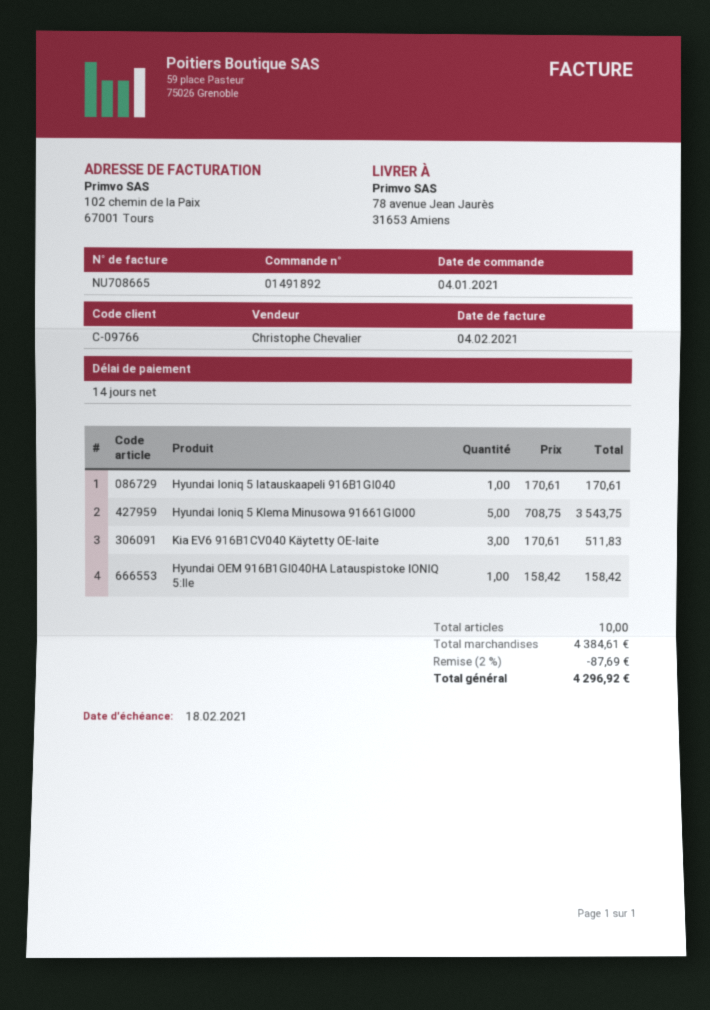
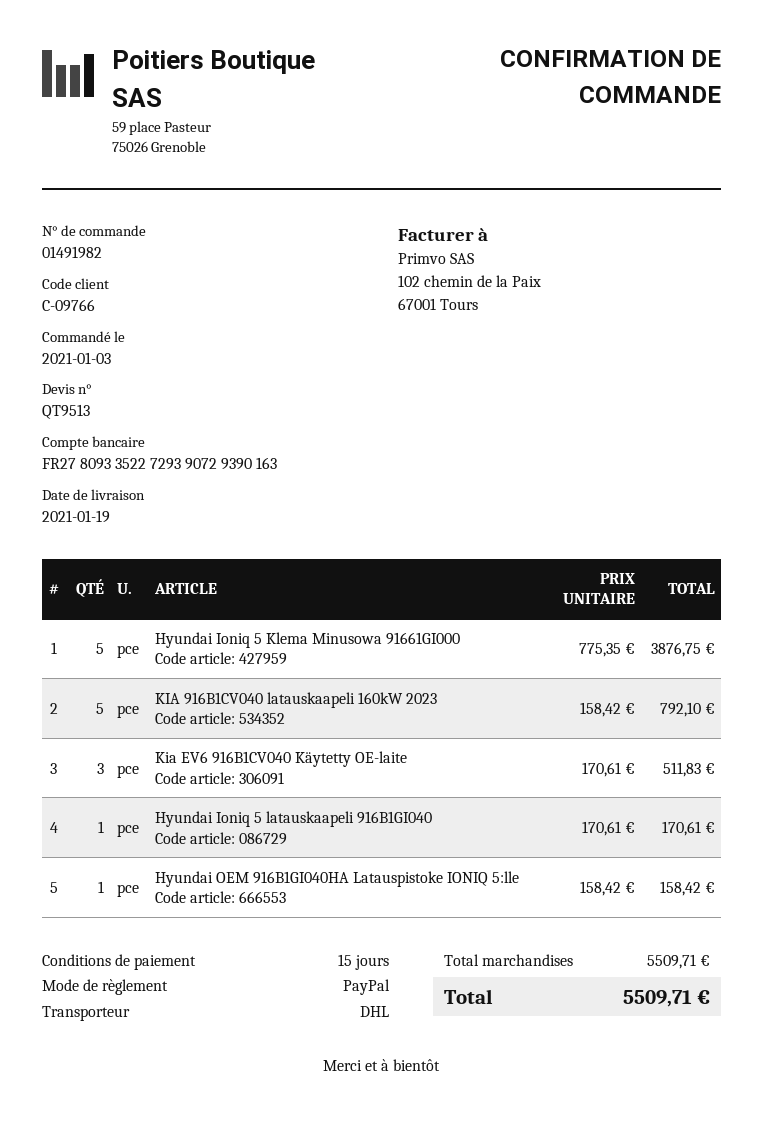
order number: 01491892 -> 01491982
order date: 2021-01-04 -> 2021-01-03
payment terms: 14 days -> 15 days
Hyundai Ioniq 5 Klema Minusowa 91661GI000: 5 x 708.75 = 3543.75 -> 5 x 775.35 = 3876.75
KIA 916B1CV040 latauskaapeli 160kW 2023: none -> 5 x 158.42 = 792.10
subtotal: 4384.61 -> 5509.71
discount: 2% = 87.69 -> none
total: 4296.92 -> 5509.71

